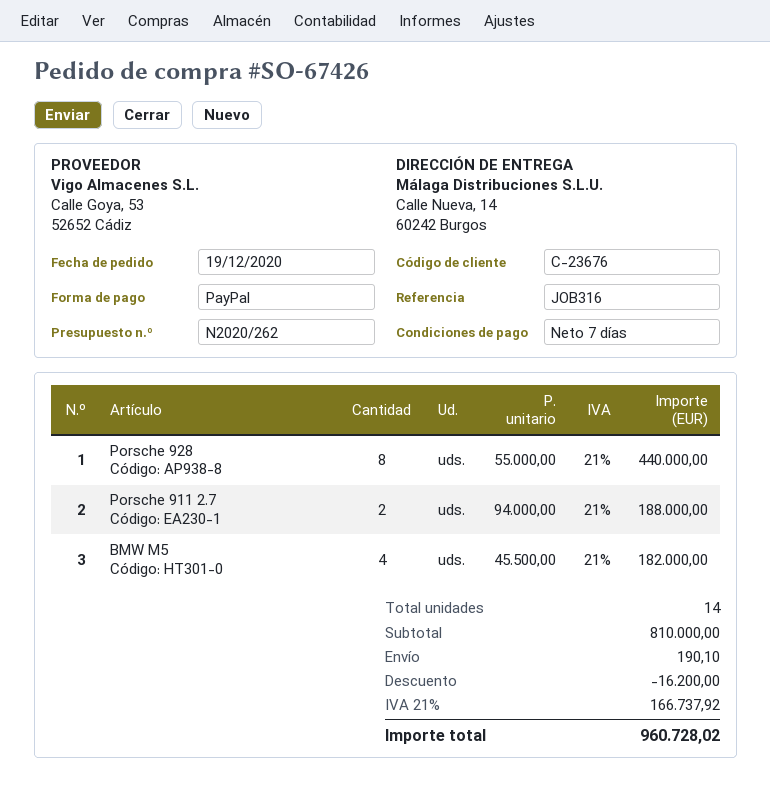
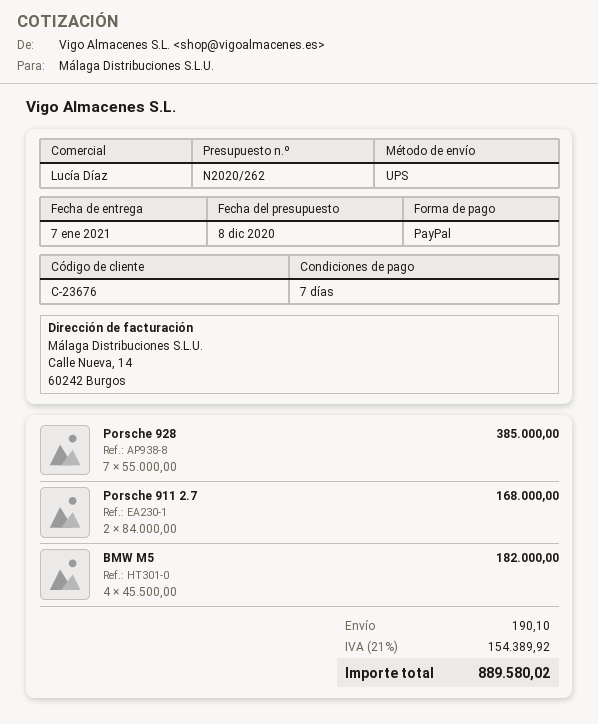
Porsche 928: 8 x 55000.00 = 440000.00 -> 7 x 55000.00 = 385000.00
Porsche 911 2.7: 2 x 94000.00 = 188000.00 -> 2 x 84000.00 = 168000.00
discount: 16200.00 -> none
tax: 21% = 166737.92 -> 21% = 154389.92
total: 960728.02 -> 889580.02

